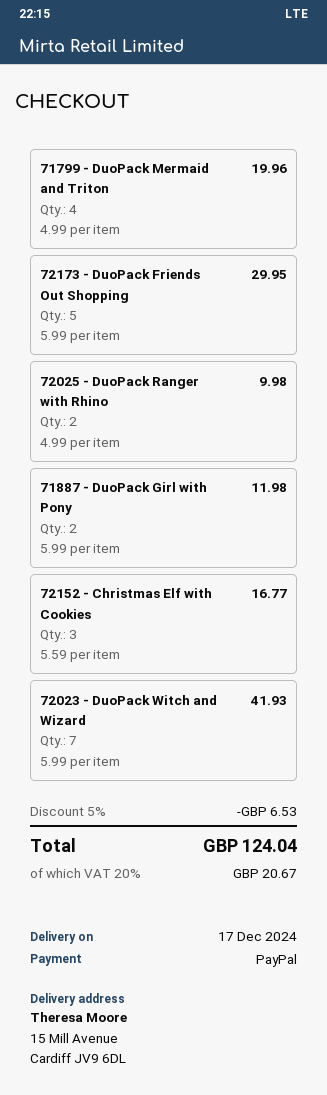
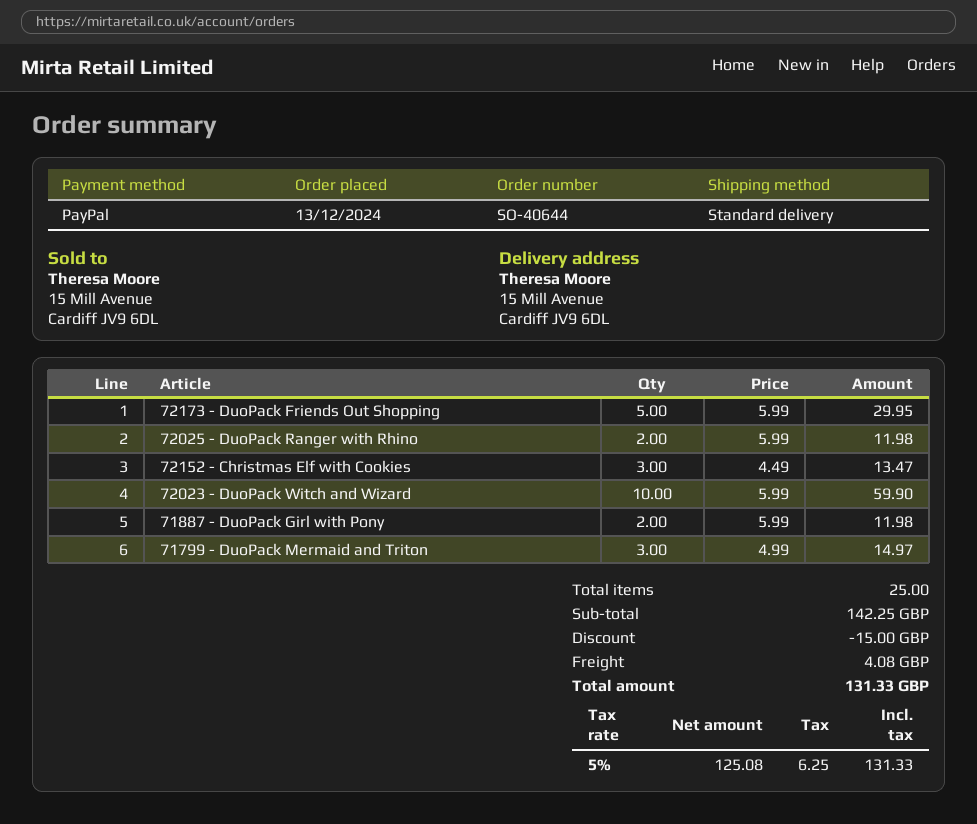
71799 - DuoPack Mermaid and Triton: 4 x 4.99 = 19.96 -> 3 x 4.99 = 14.97
72025 - DuoPack Ranger with Rhino: 2 x 4.99 = 9.98 -> 2 x 5.99 = 11.98
72152 - Christmas Elf with Cookies: 3 x 5.59 = 16.77 -> 3 x 4.49 = 13.47
72023 - DuoPack Witch and Wizard: 7 x 5.99 = 41.93 -> 10 x 5.99 = 59.90
discount: 6.53 -> 15.00
shipping: none -> 4.08
tax: 20% = 20.67 -> 5% = 6.25
total: 124.04 -> 131.33

